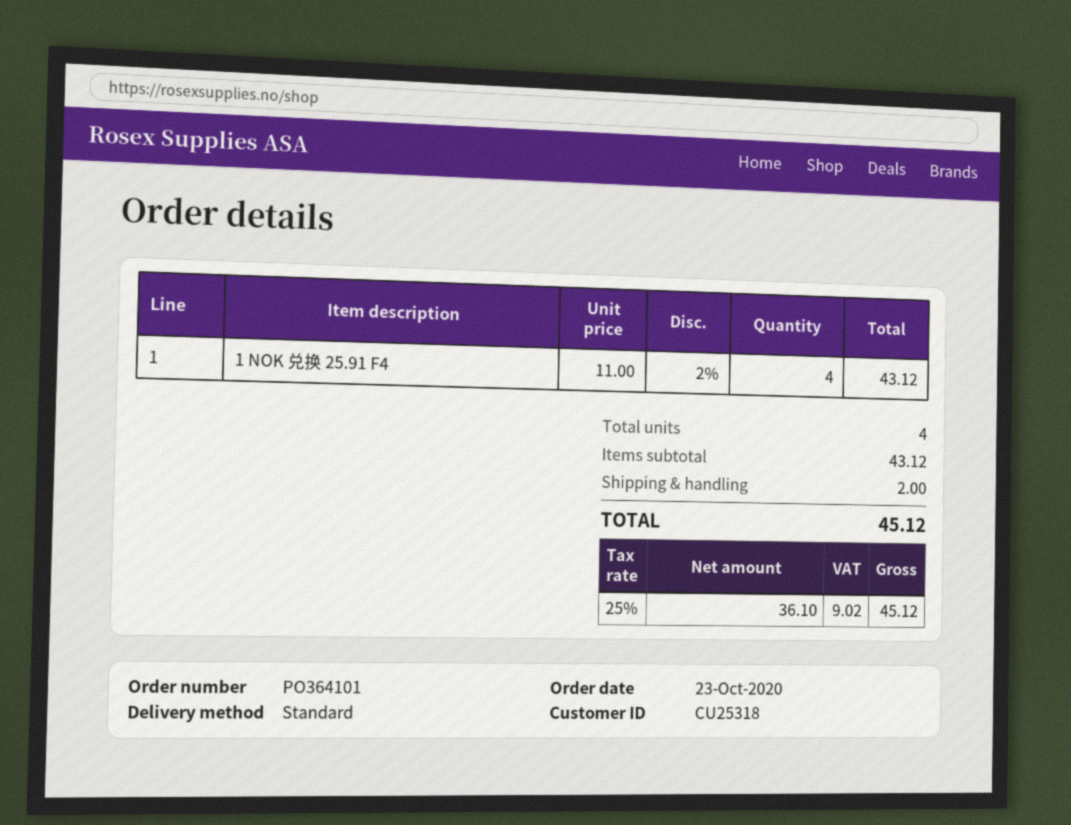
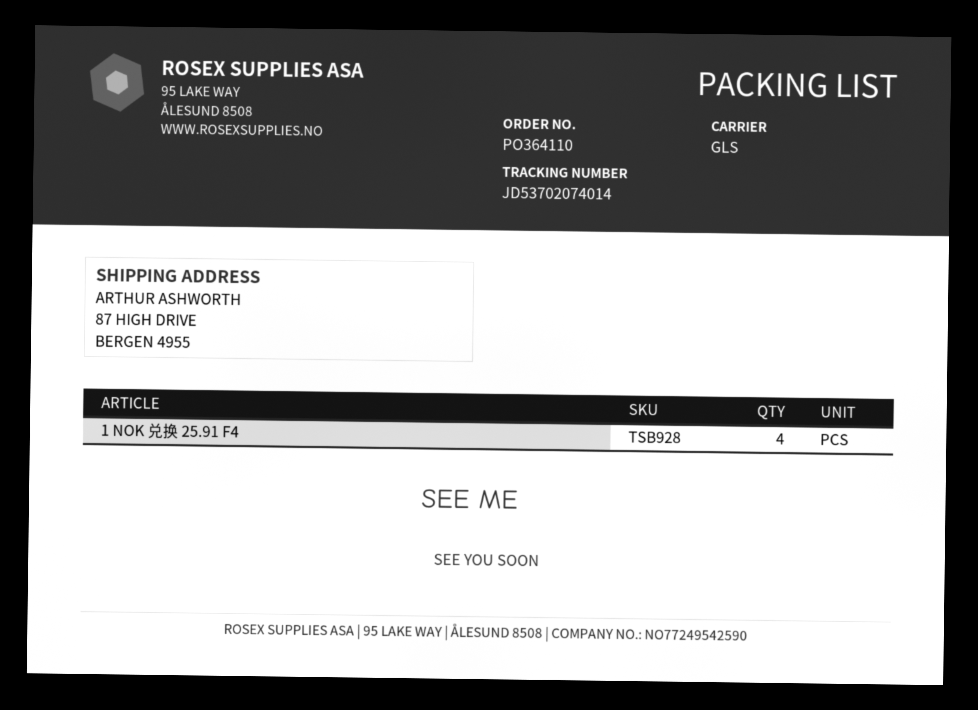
order number: PO364101 -> PO364110
shipping method: standard -> GLS

